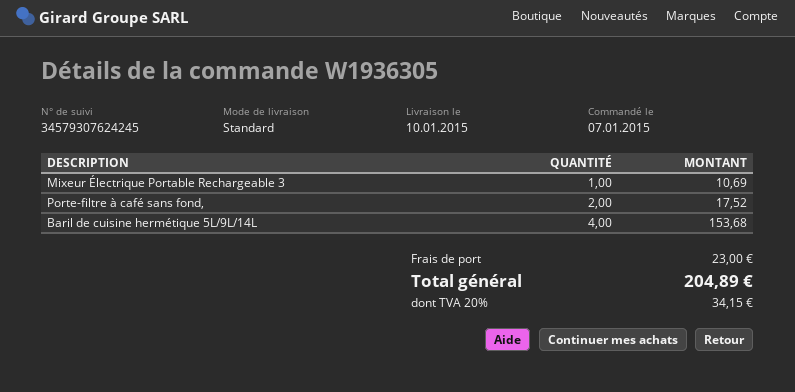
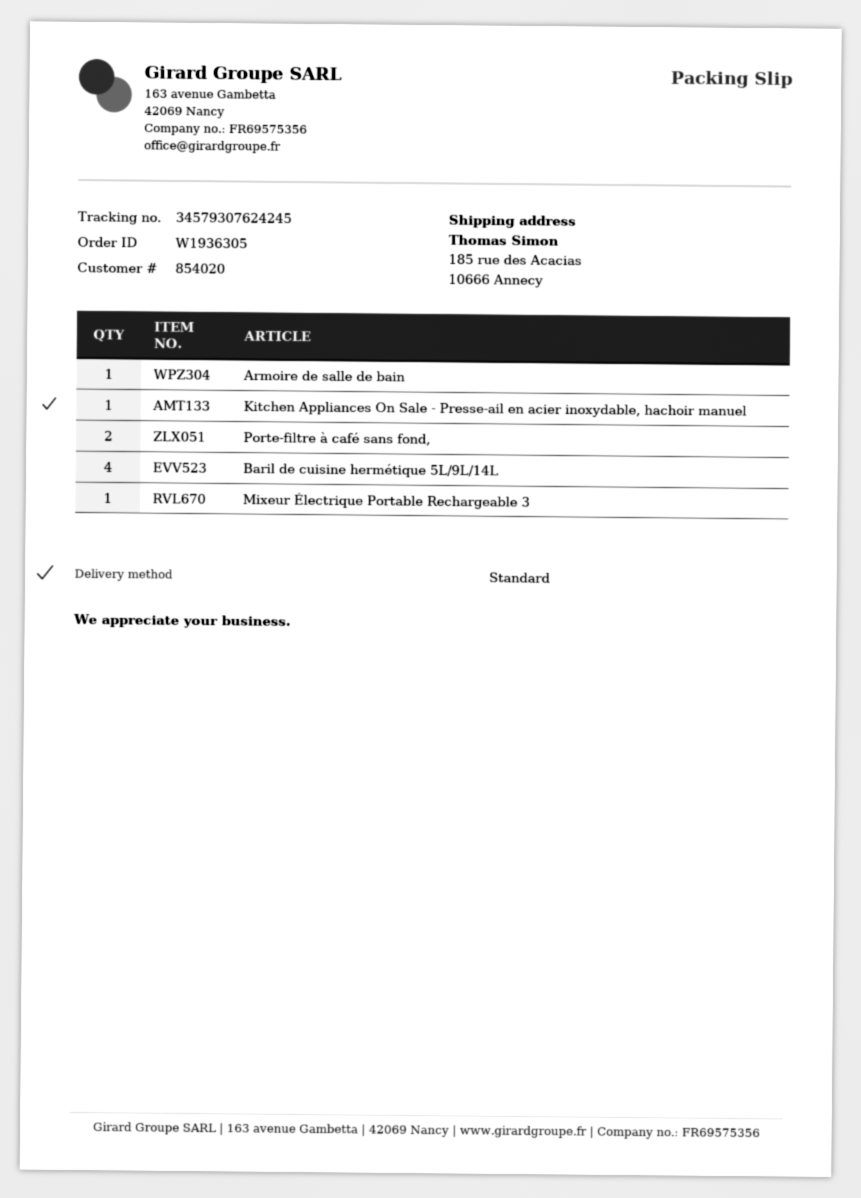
Armoire de salle de bain: none -> 1
Kitchen Appliances On Sale - Presse-ail en acier inoxydable, hachoir manuel: none -> 1

